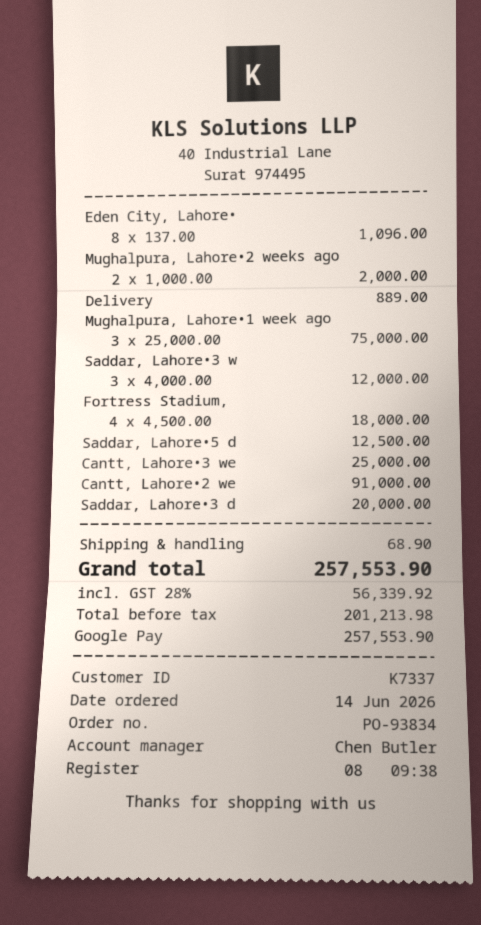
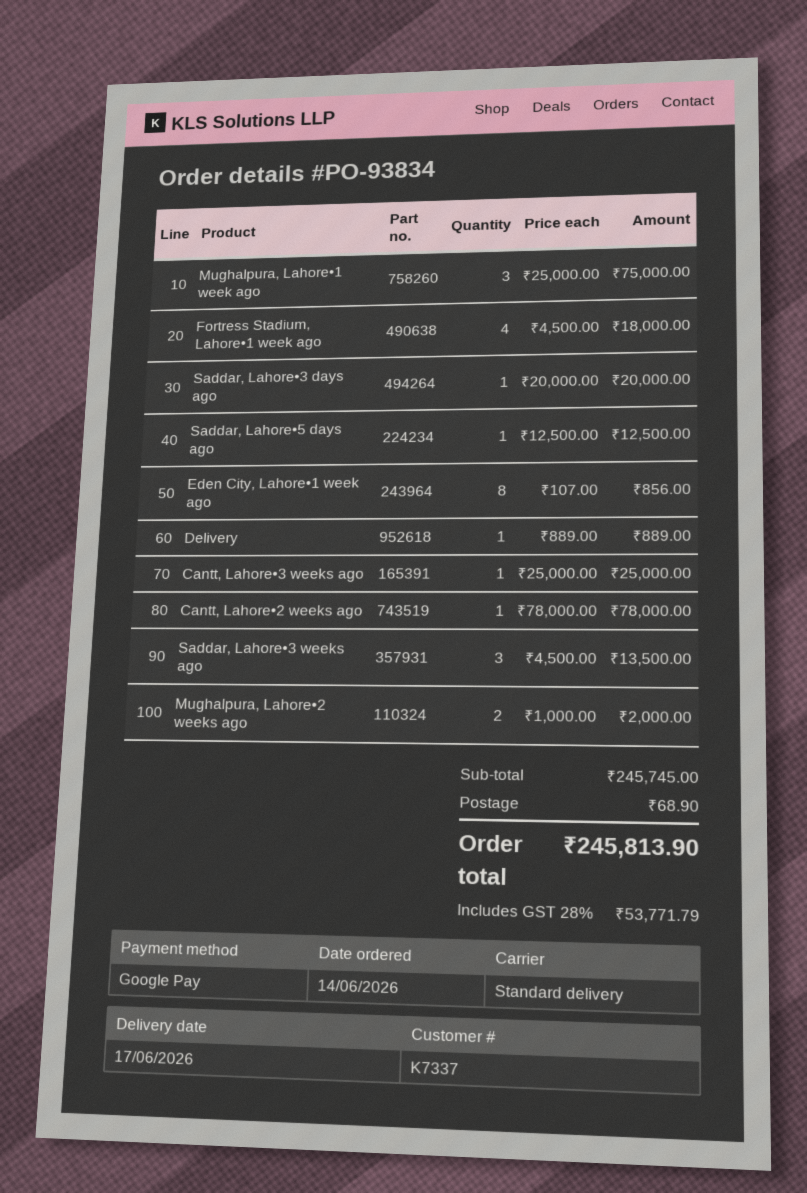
Eden City, Lahore•: 8 x 137.00 = 1096.00 -> 8 x 107.00 = 856.00
Saddar, Lahore•3 w: 3 x 4000.00 = 12000.00 -> 3 x 4500.00 = 13500.00
Cantt, Lahore•2 we: 1 x 91000.00 = 91000.00 -> 1 x 78000.00 = 78000.00
tax: 28% = 56339.92 -> 28% = 53771.79
total: 257553.90 -> 245813.90

